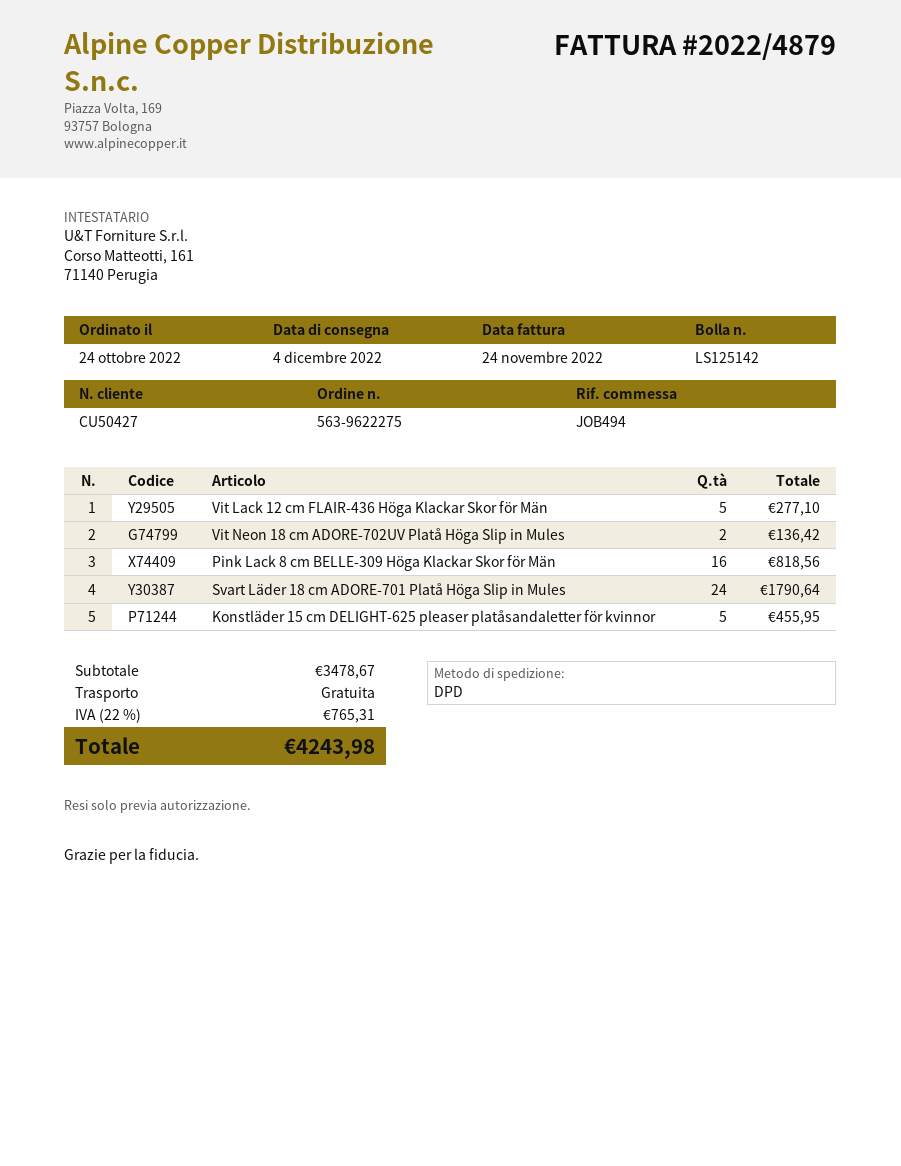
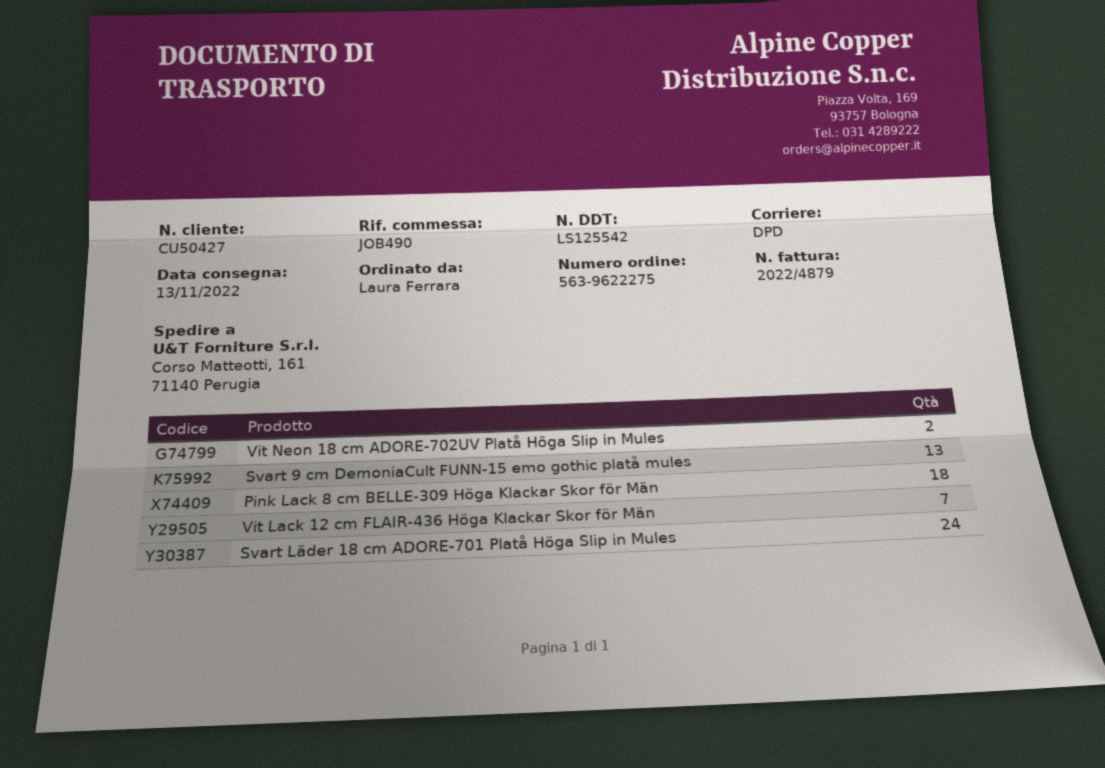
delivery note number: LS125142 -> LS125542
delivery date: 2022-12-04 -> 2022-11-13
reference: JOB494 -> JOB490
Vit Lack 12 cm FLAIR-436 Höga Klackar Skor för Män: 5 -> 7
Pink Lack 8 cm BELLE-309 Höga Klackar Skor för Män: 16 -> 18
Konstläder 15 cm DELIGHT-625 pleaser platåsandaletter för kvinnor: 5 -> none
Svart 9 cm DemoniaCult FUNN-15 emo gothic platå mules: none -> 13

